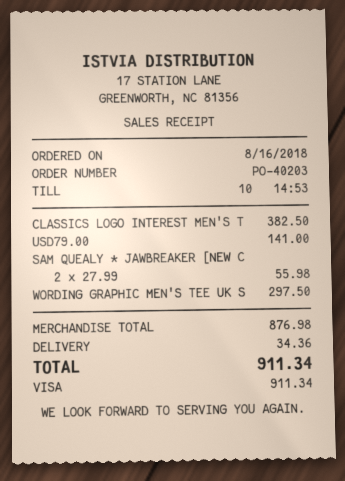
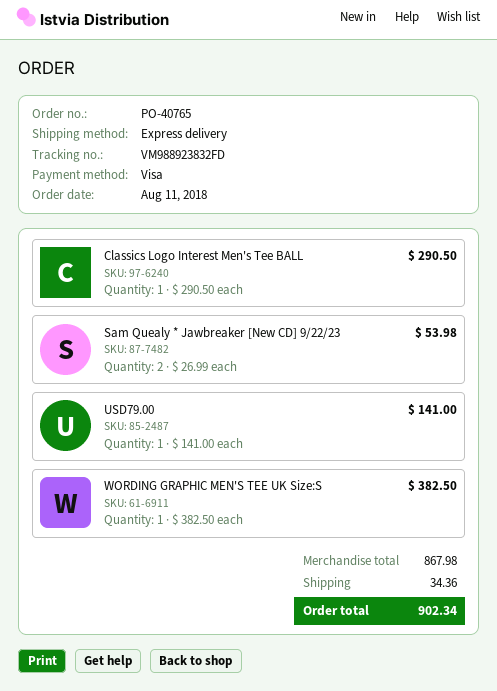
order number: PO-40203 -> PO-40765
order date: 2018-08-16 -> 2018-08-11
CLASSICS LOGO INTEREST MEN'S T: 1 x 382.50 = 382.50 -> 1 x 290.50 = 290.50
SAM QUEALY * JAWBREAKER [NEW C: 2 x 27.99 = 55.98 -> 2 x 26.99 = 53.98
WORDING GRAPHIC MEN'S TEE UK S: 1 x 297.50 = 297.50 -> 1 x 382.50 = 382.50
subtotal: 876.98 -> 867.98
total: 911.34 -> 902.34

